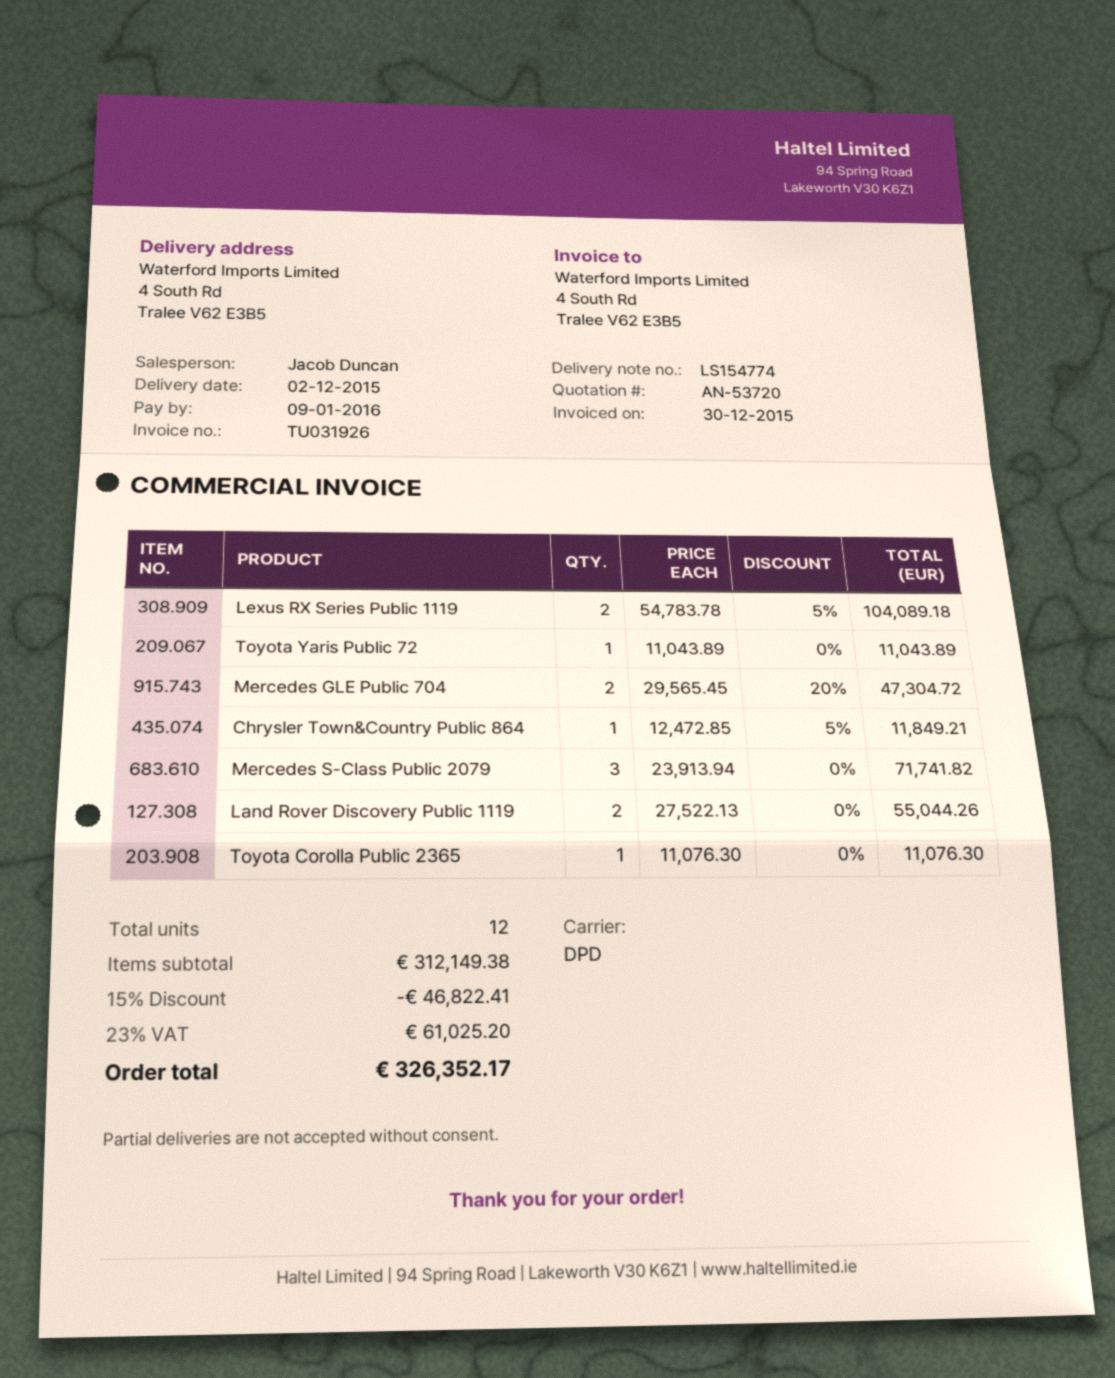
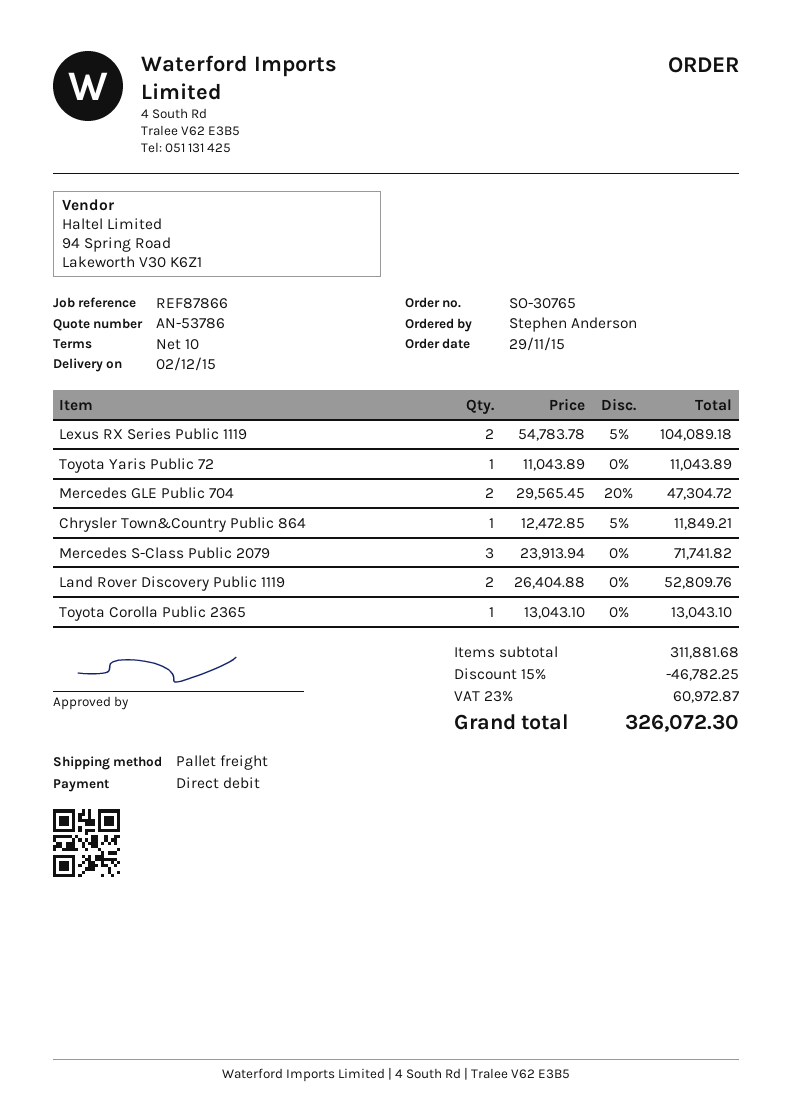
quote number: AN-53720 -> AN-53786
shipping method: DPD -> pallet freight
Land Rover Discovery Public 1119: 2 x 27522.13 = 55044.26 -> 2 x 26404.88 = 52809.76
Toyota Corolla Public 2365: 1 x 11076.30 = 11076.30 -> 1 x 13043.10 = 13043.10
subtotal: 312149.38 -> 311881.68
discount: 15% = 46822.41 -> 15% = 46782.25
tax: 23% = 61025.20 -> 23% = 60972.87
total: 326352.17 -> 326072.30

